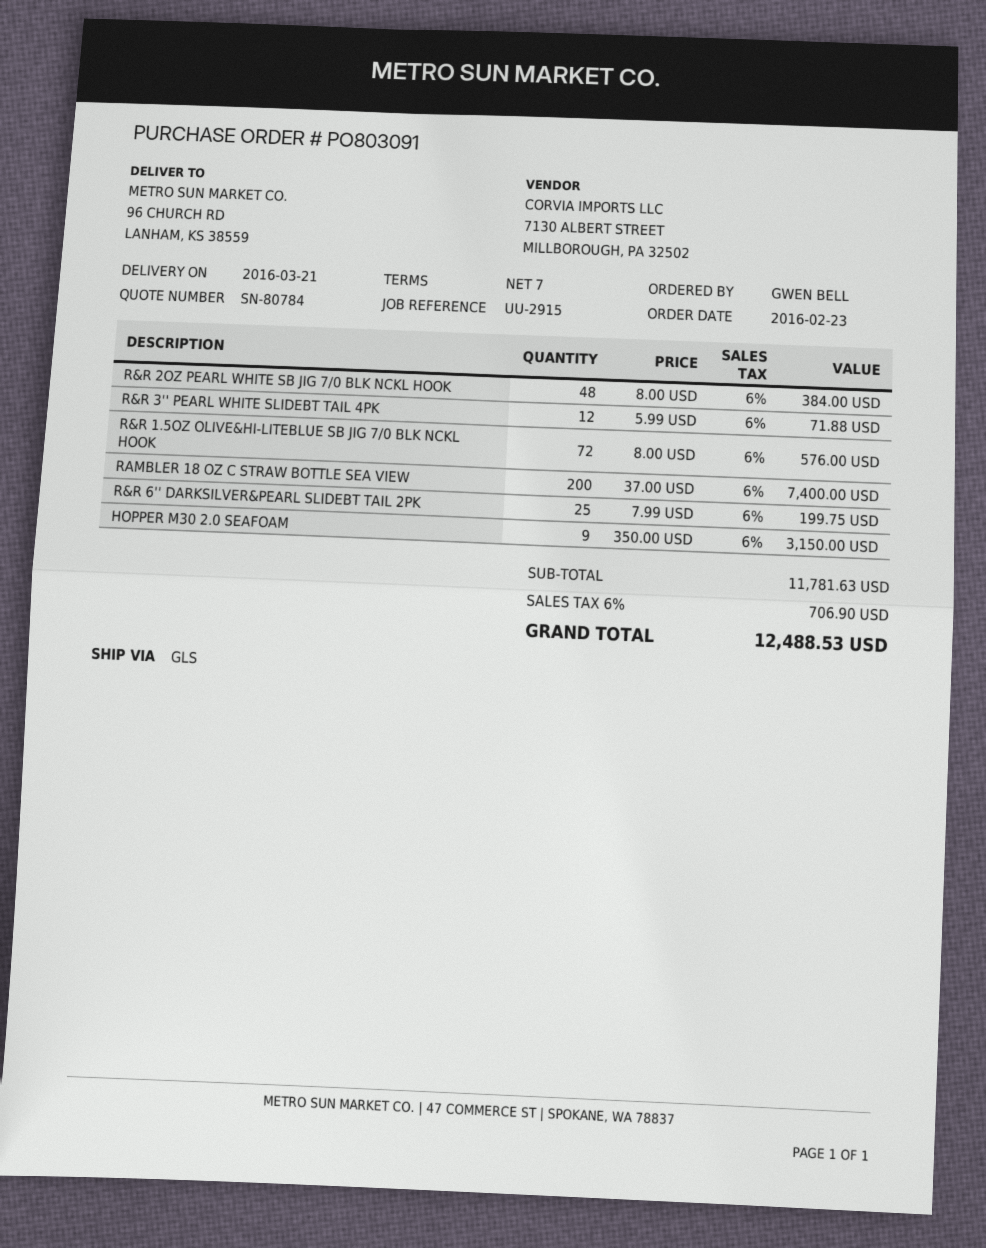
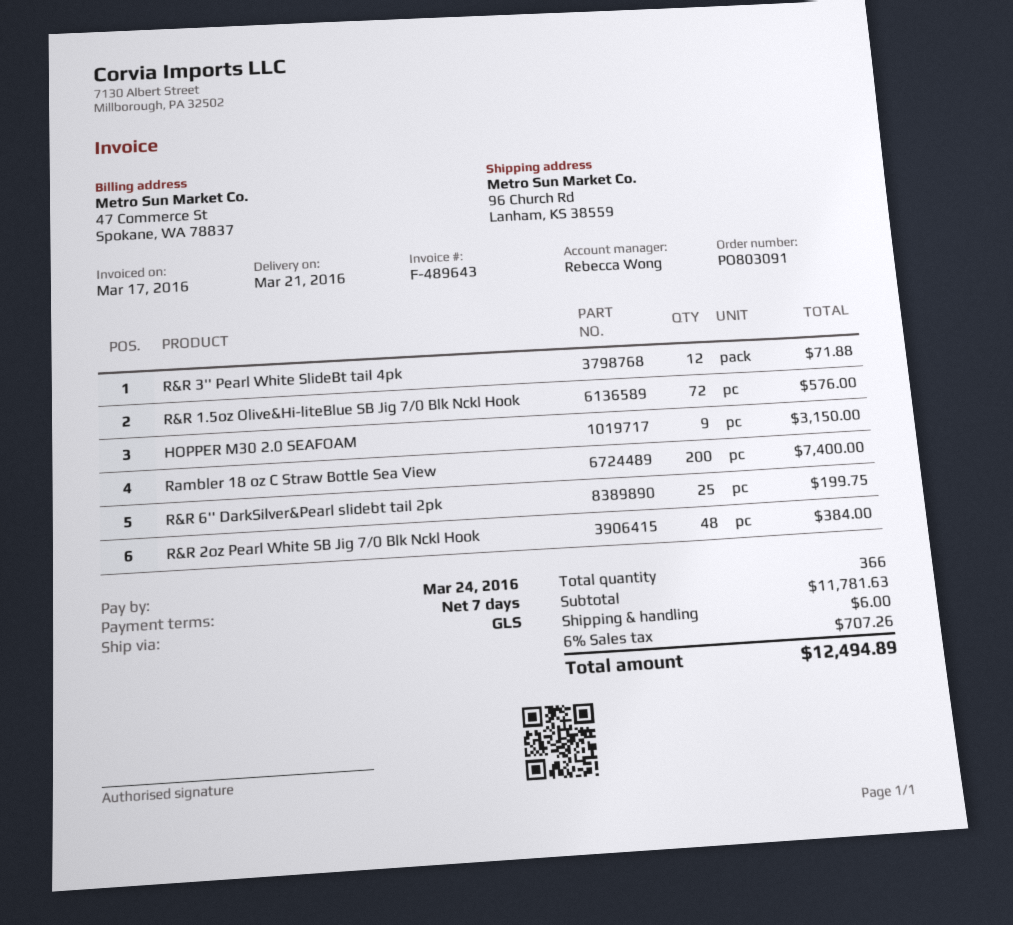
shipping: none -> 6.00
tax: 6% = 706.90 -> 6% = 707.26
total: 12488.53 -> 12494.89

